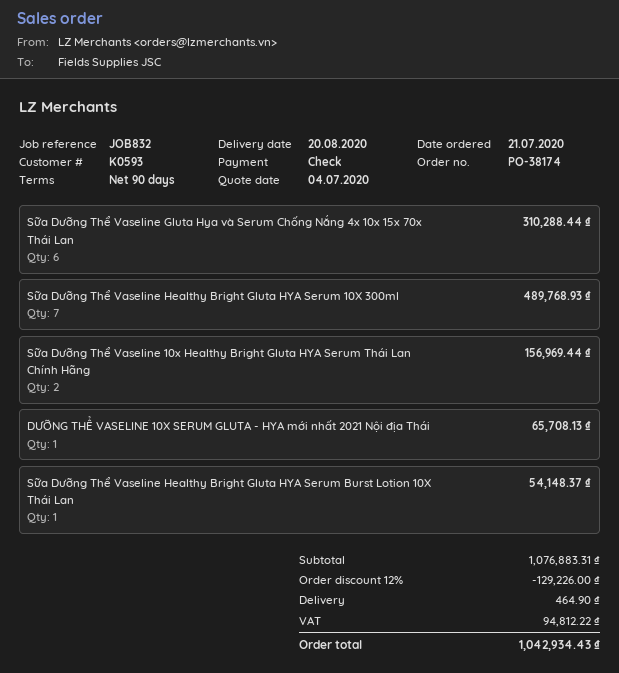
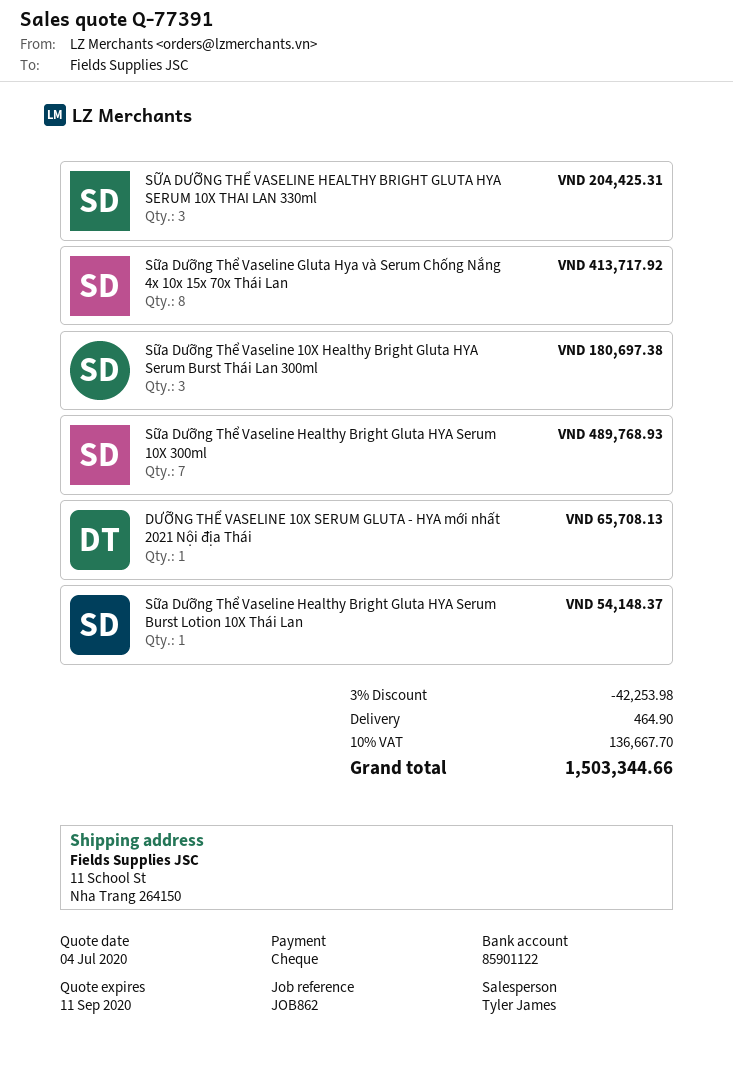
reference: JOB832 -> JOB862
Sữa Dưỡng Thể Vaseline Gluta Hya và Serum Chống Nắng 4x 10x 15x 70x Thái Lan: 6 for 310288.44 -> 8 for 413717.92
Sữa Dưỡng Thể Vaseline 10x Healthy Bright Gluta HYA Serum Thái Lan Chính Hãng: 2 for 156969.44 -> none
SỮA DƯỠNG THỂ VASELINE HEALTHY BRIGHT GLUTA HYA SERUM 10X THAI LAN 330ml: none -> 3 for 204425.31
Sữa Dưỡng Thể Vaseline 10X Healthy Bright Gluta HYA Serum Burst Thái Lan 300ml: none -> 3 for 180697.38
discount: 12% = 129226.00 -> 3% = 42253.98
tax: 94812.22 -> 136667.70
total: 1042934.43 -> 1503344.66

